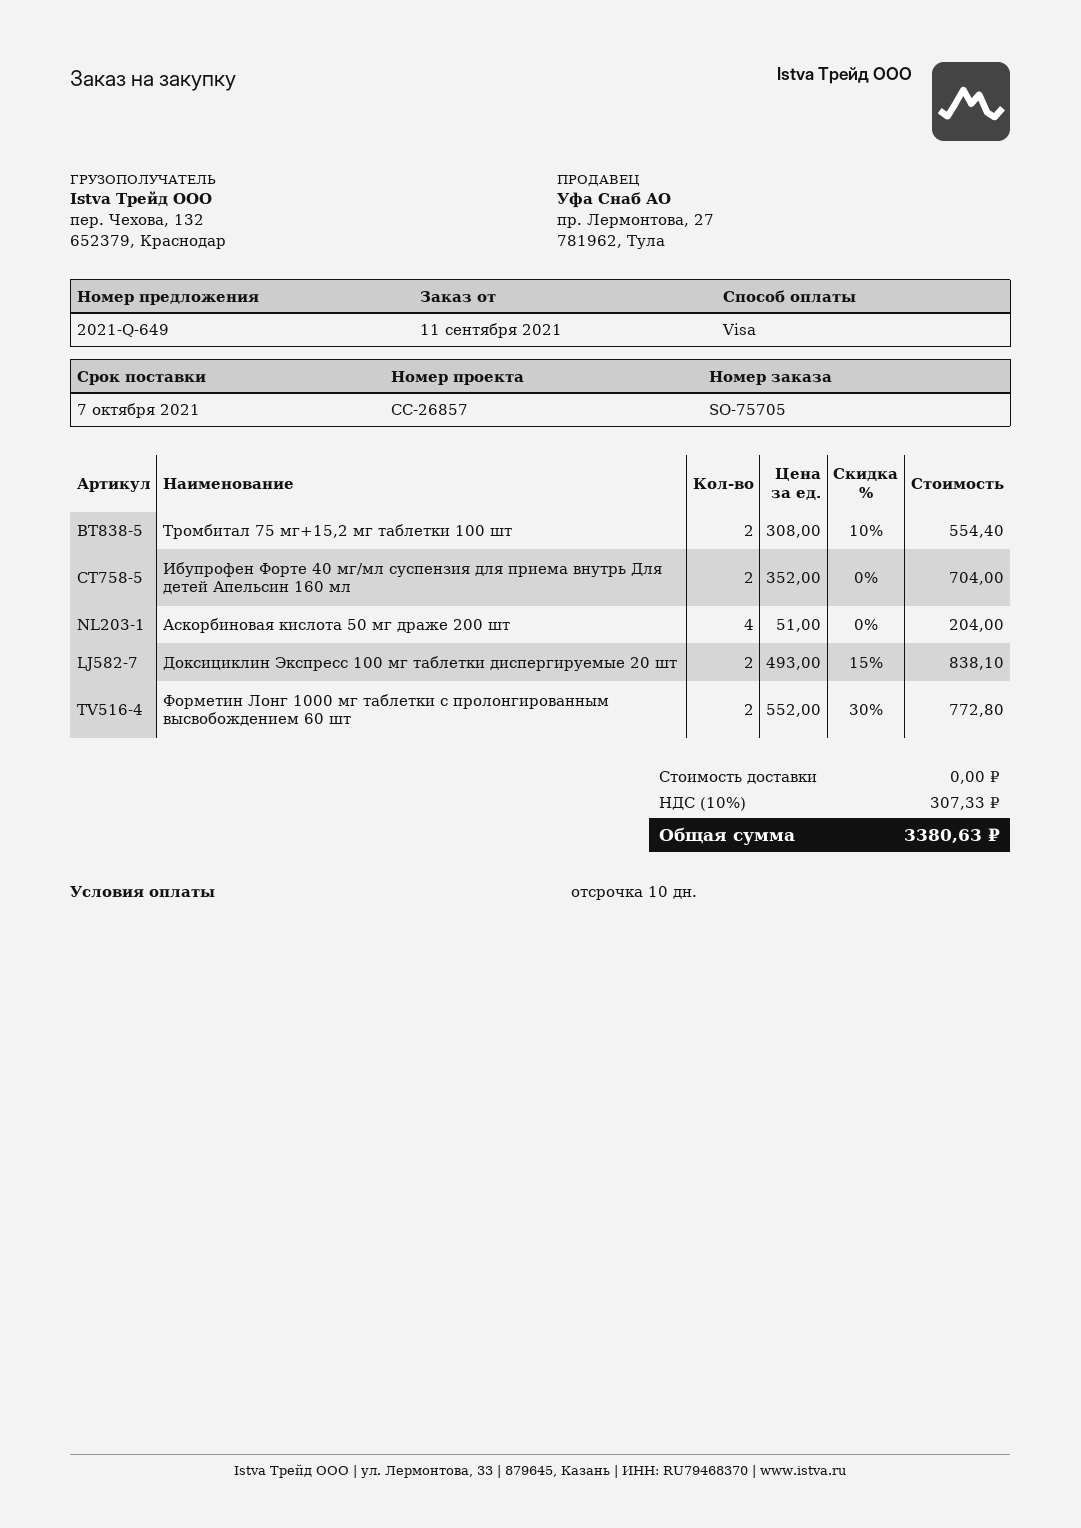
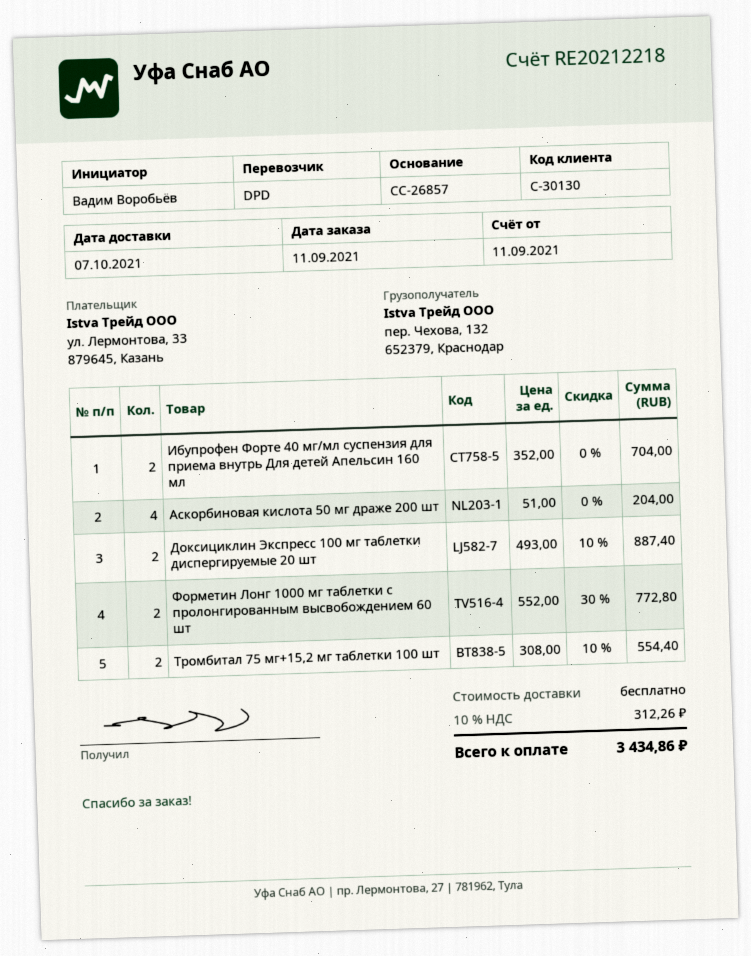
Доксициклин Экспресс 100 мг таблетки диспергируемые 20 шт: 2 x 493.00 - 15% = 838.10 -> 2 x 493.00 - 10% = 887.40
tax: 10% = 307.33 -> 10% = 312.26
total: 3380.63 -> 3434.86

